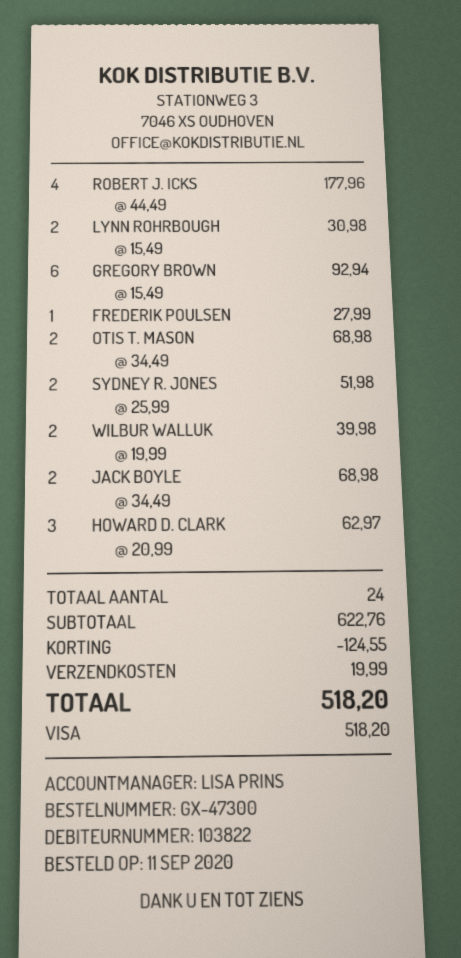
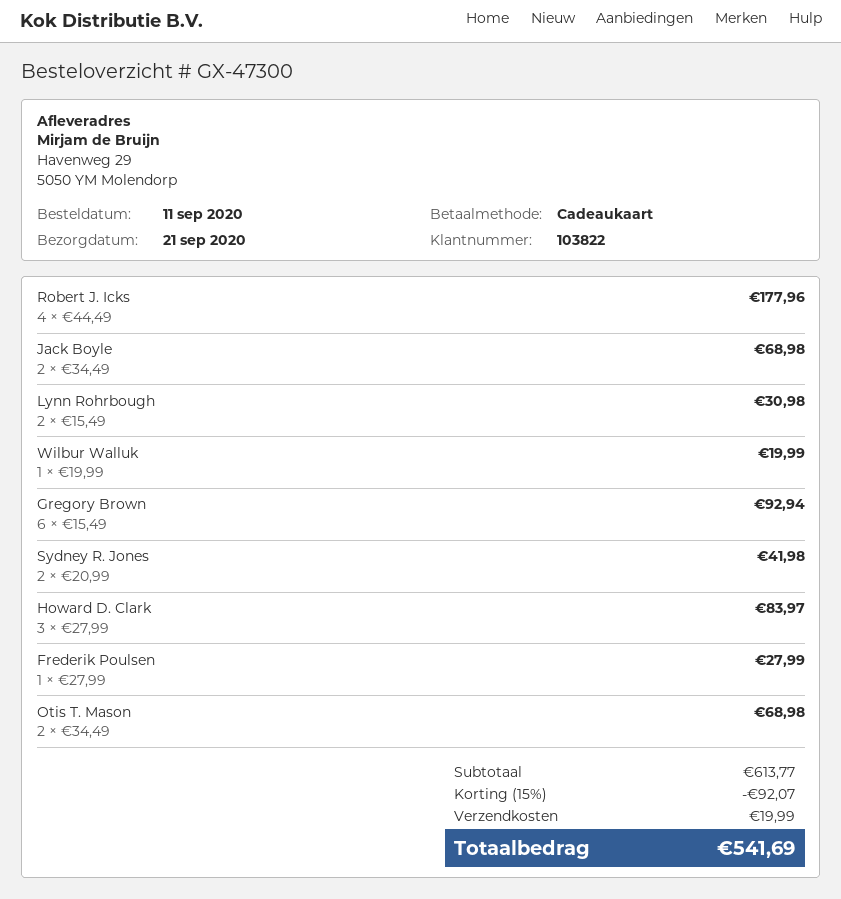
payment method: Visa -> gift card
SYDNEY R. JONES: 2 x 25.99 = 51.98 -> 2 x 20.99 = 41.98
WILBUR WALLUK: 2 x 19.99 = 39.98 -> 1 x 19.99 = 19.99
HOWARD D. CLARK: 3 x 20.99 = 62.97 -> 3 x 27.99 = 83.97
subtotal: 622.76 -> 613.77
discount: 124.55 -> 92.07
total: 518.20 -> 541.69

